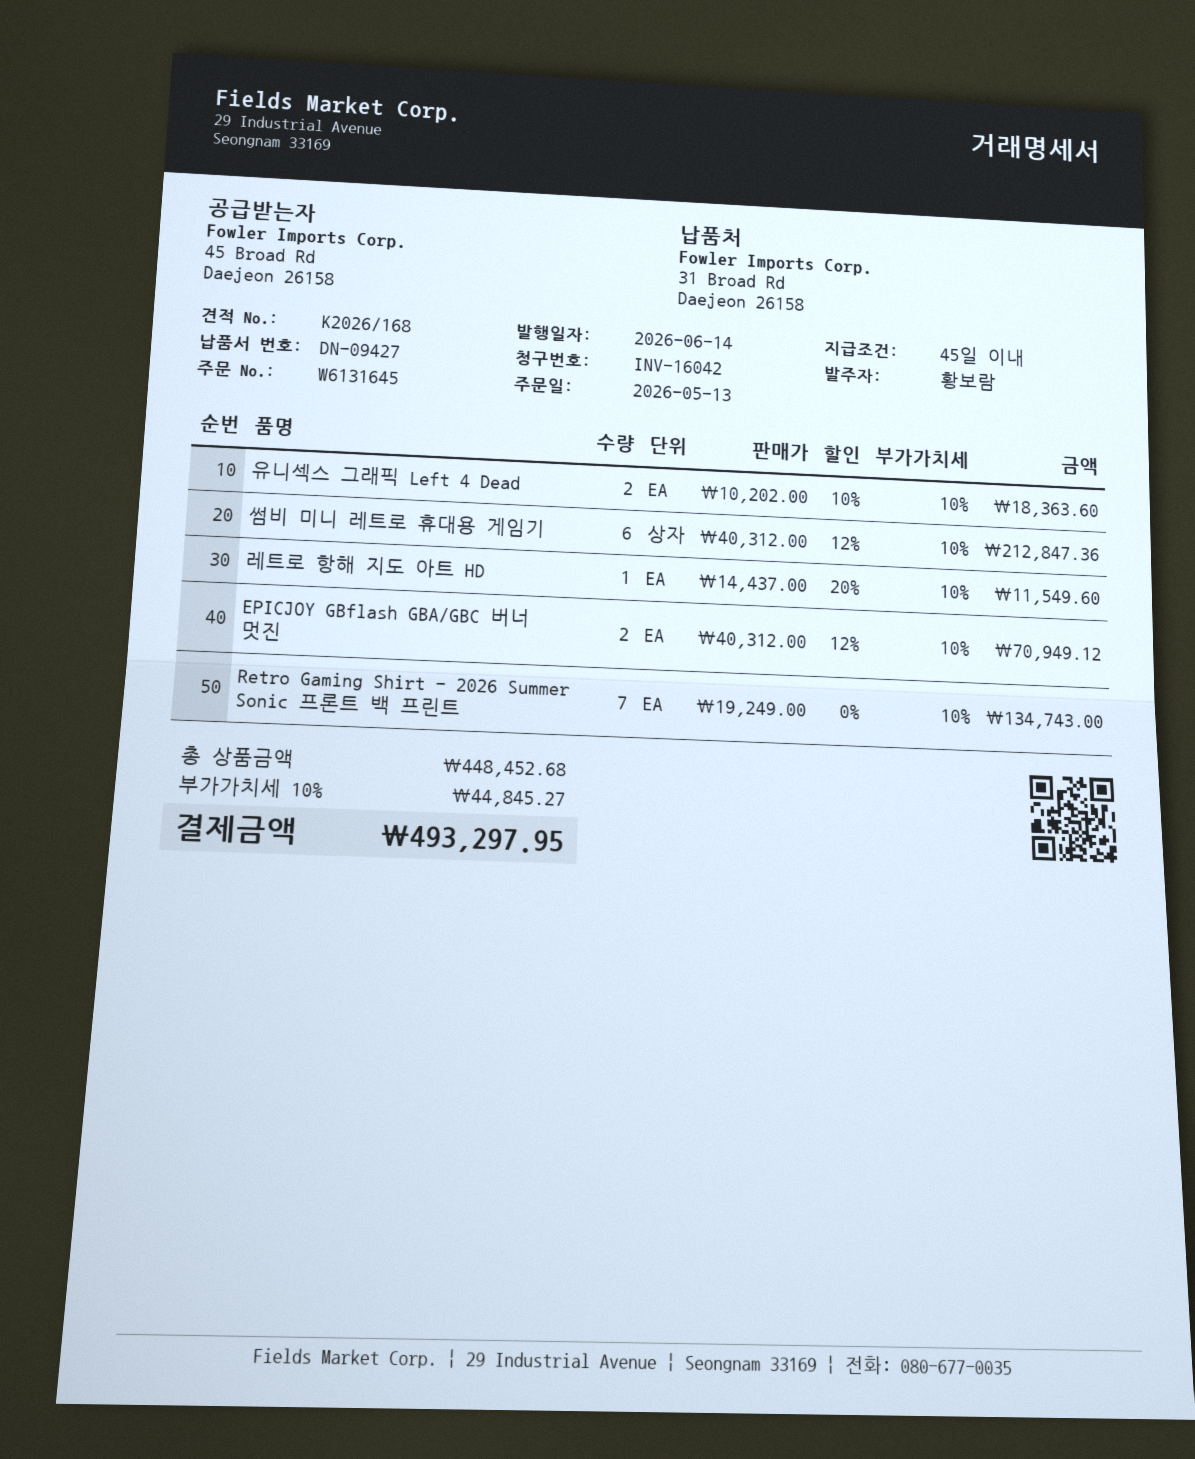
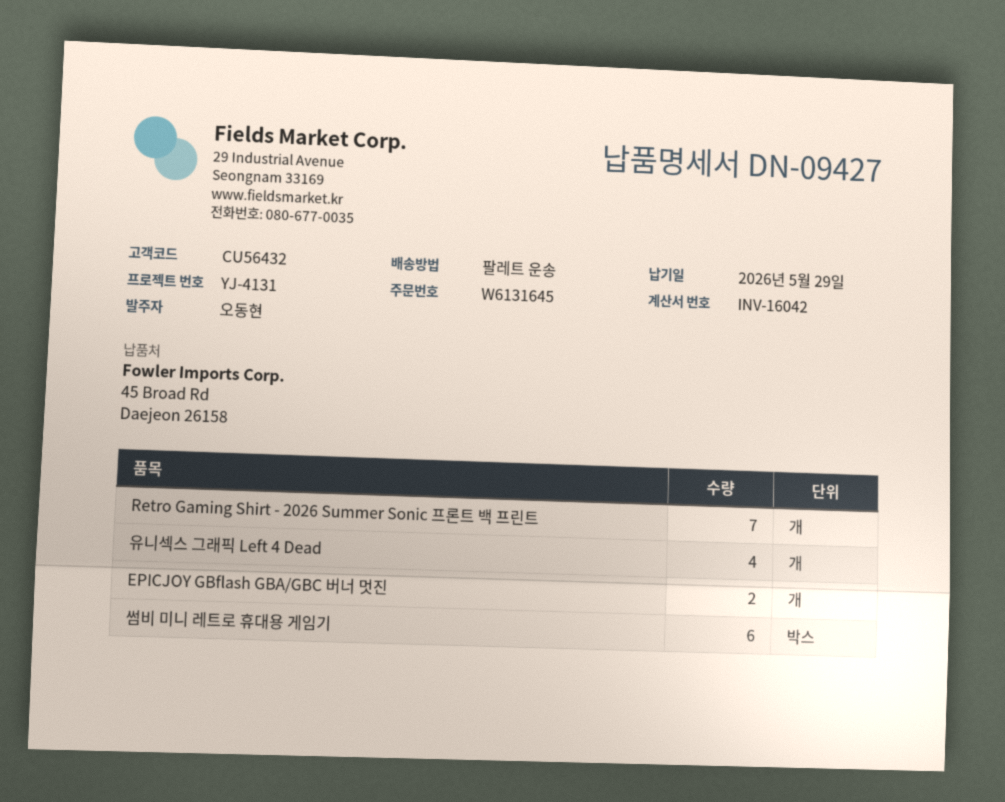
ordered by: 황보람 -> 오동현
ship to: 31 Broad Rd, Daejeon 26158 -> 45 Broad Rd, Daejeon 26158
유니섹스 그래픽 Left 4 Dead: 2 -> 4
레트로 항해 지도 아트 HD: 1 -> none

